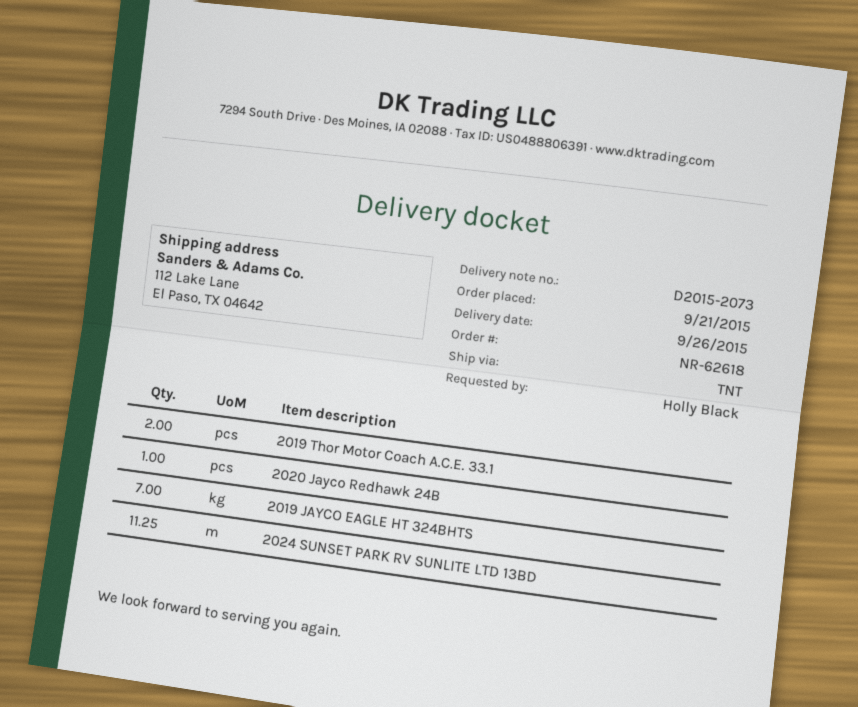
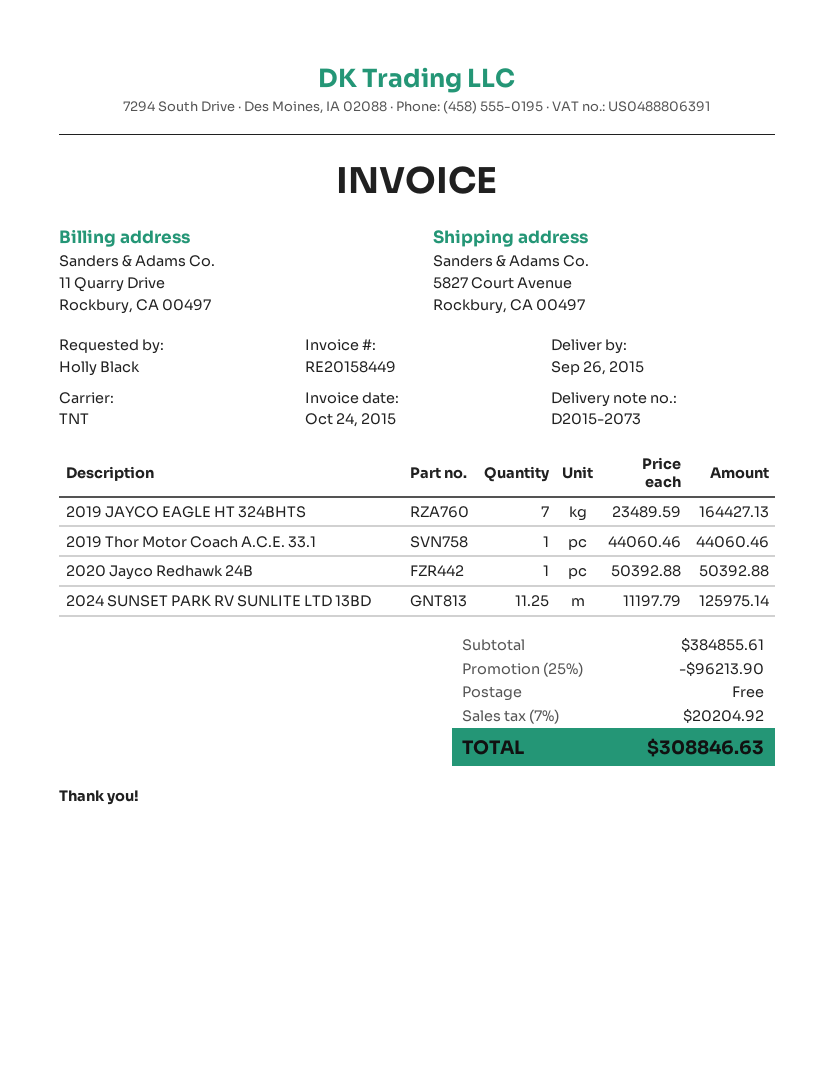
ship to: 112 Lake Lane, El Paso, TX 04642 -> 5827 Court Avenue, Rockbury, CA 00497
2019 Thor Motor Coach A.C.E. 33.1: 2 -> 1

